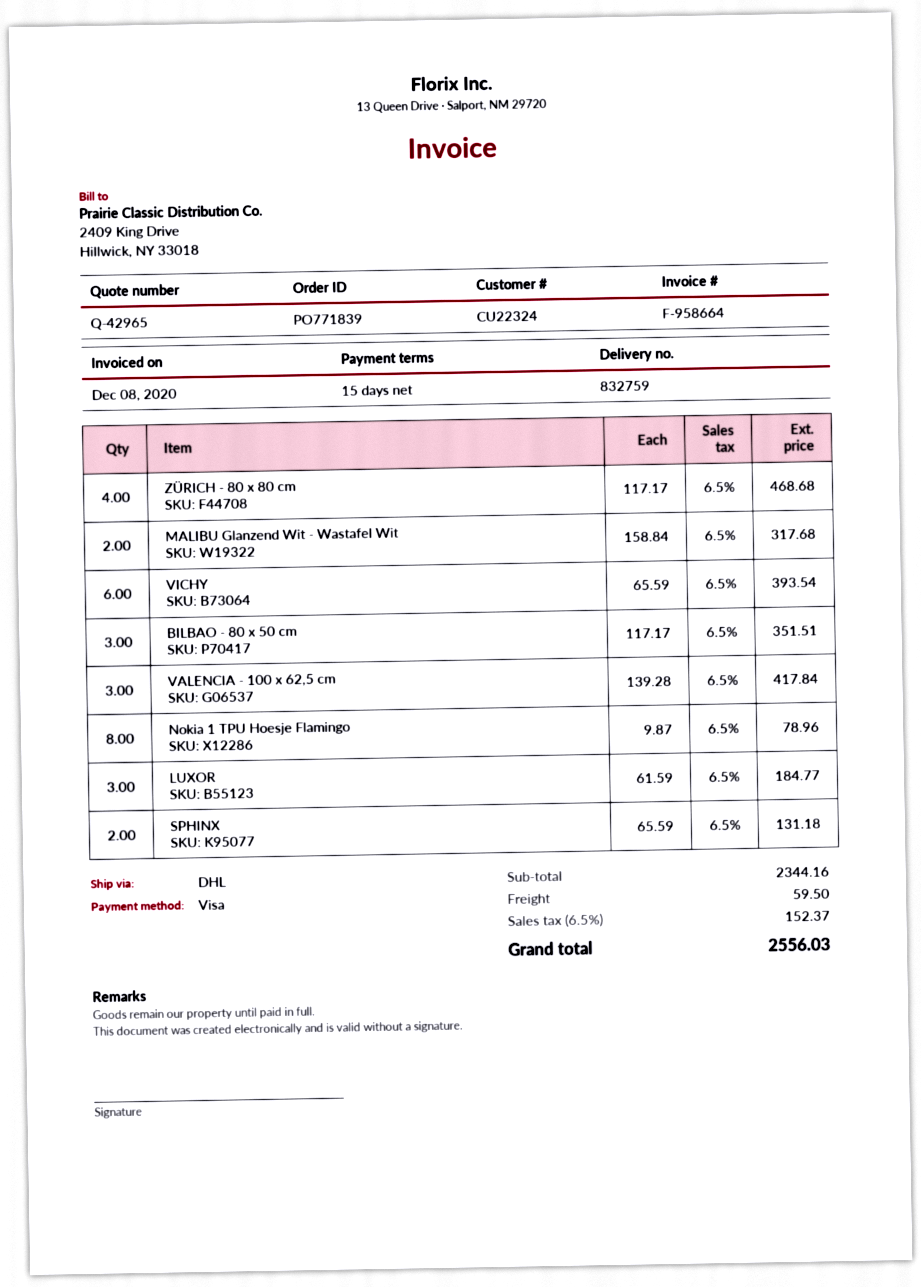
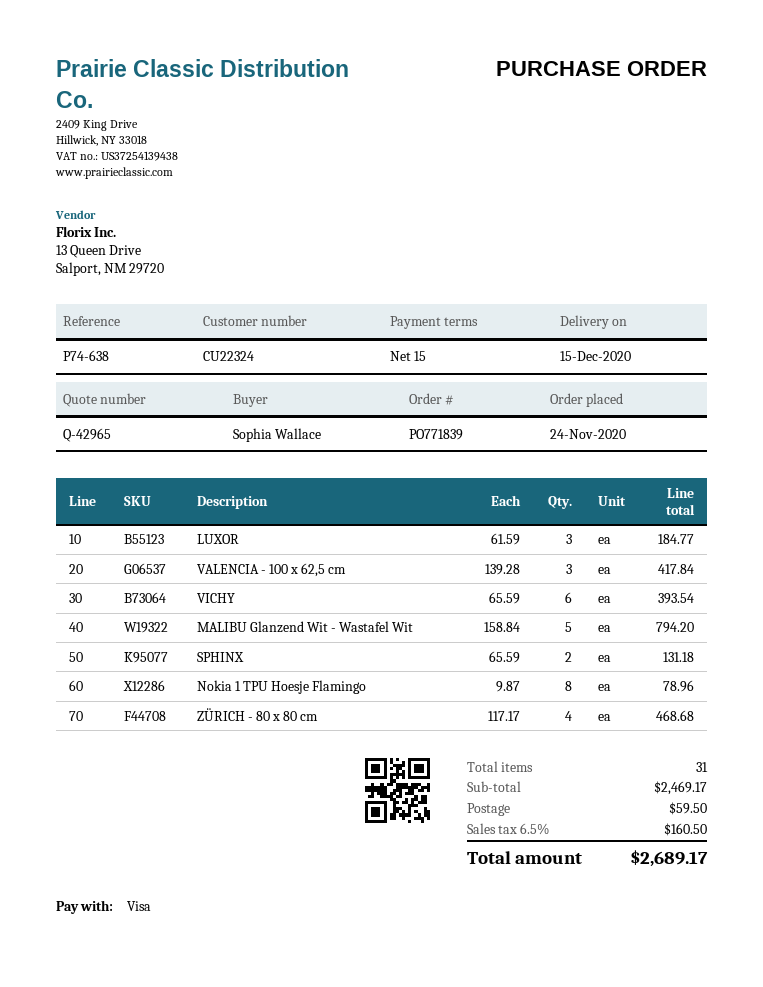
MALIBU Glanzend Wit - Wastafel Wit: 2 x 158.84 = 317.68 -> 5 x 158.84 = 794.20
BILBAO - 80 x 50 cm: 3 x 117.17 = 351.51 -> none
subtotal: 2344.16 -> 2469.17
tax: 6.5% = 152.37 -> 6.5% = 160.50
total: 2556.03 -> 2689.17

